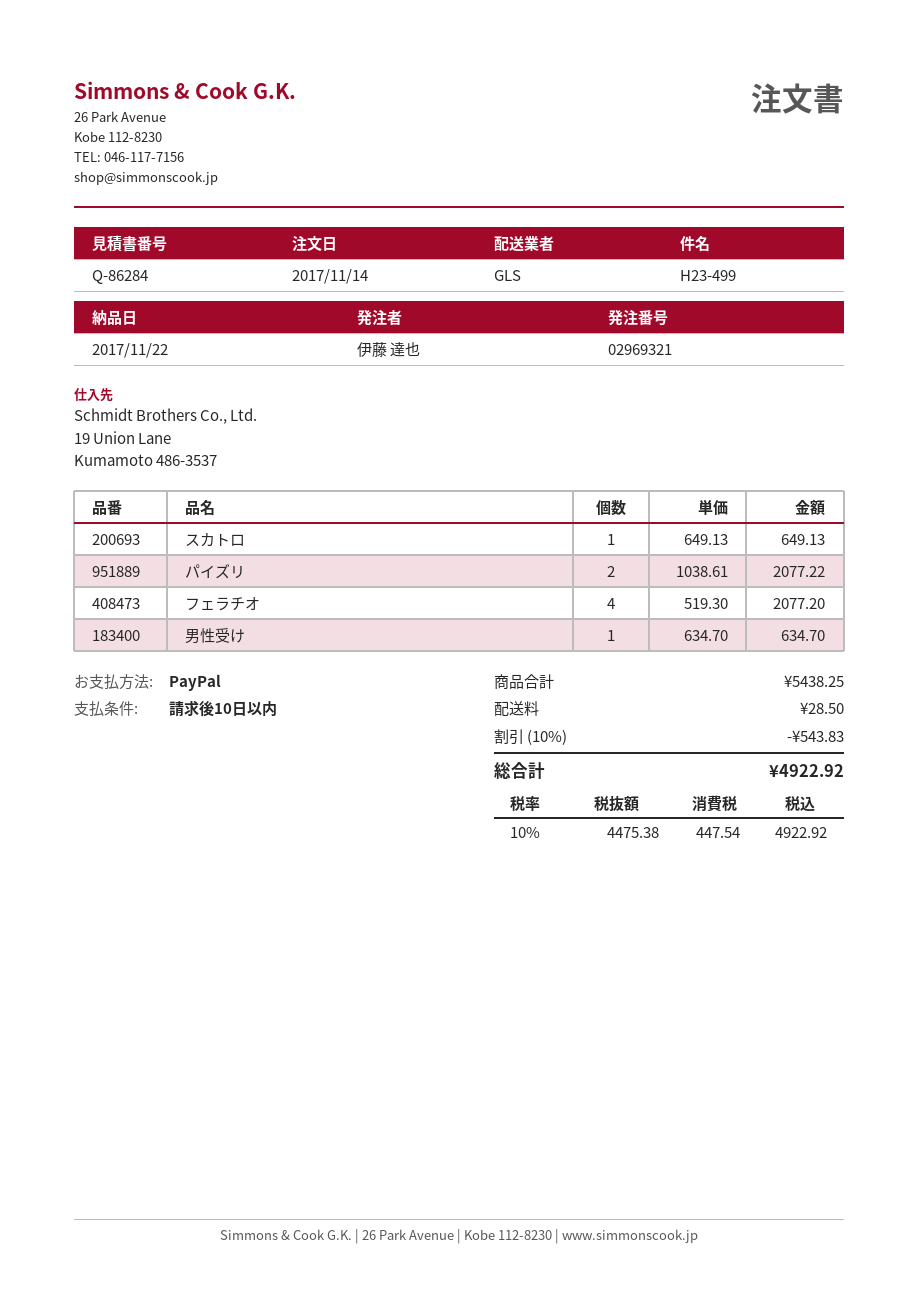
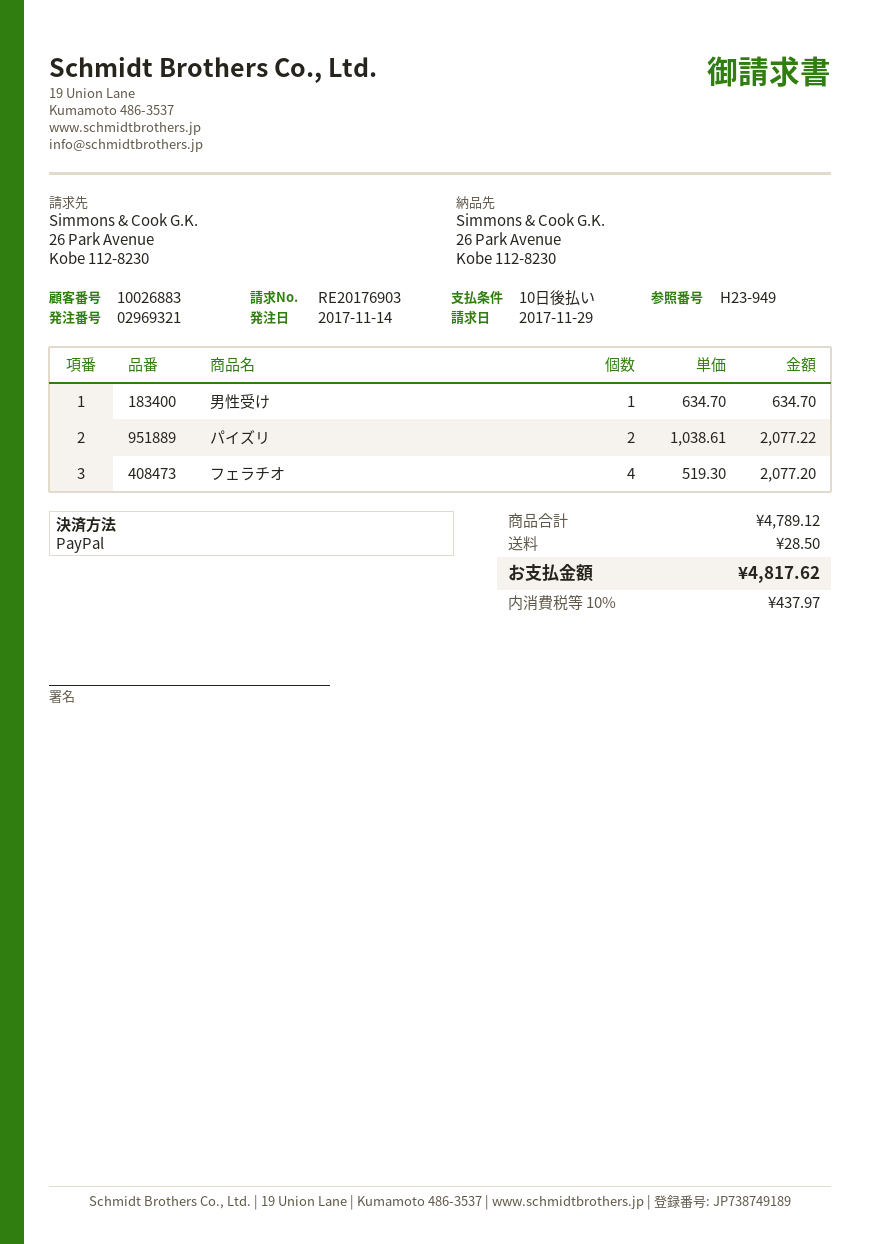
reference: H23-499 -> H23-949
スカトロ: 1 x 649.13 = 649.13 -> none
subtotal: 5438.25 -> 4789.12
discount: 10% = 543.83 -> none
tax: 10% = 447.54 -> 10% = 437.97
total: 4922.92 -> 4817.62

